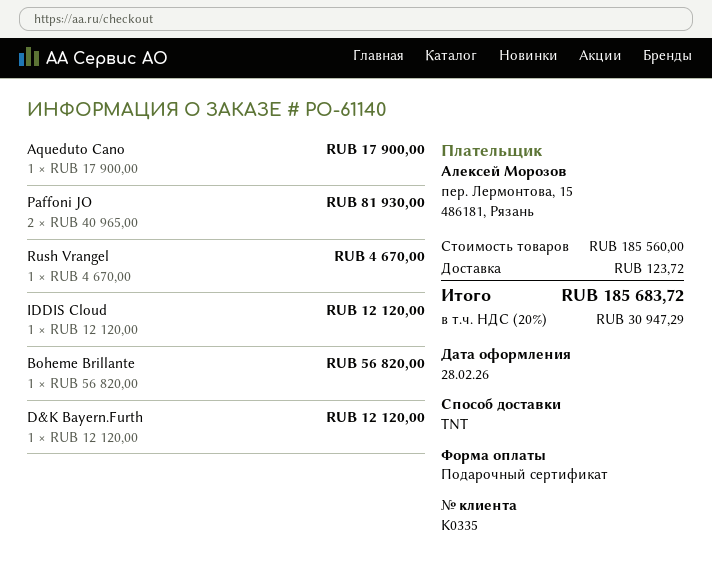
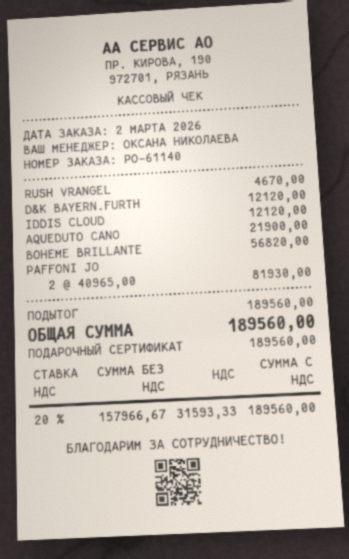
order date: 2026-02-28 -> 2026-03-02
Aqueduto Cano: 1 x 17900.00 = 17900.00 -> 1 x 21900.00 = 21900.00
subtotal: 185560.00 -> 189560.00
shipping: 123.72 -> none
tax: 20% = 30947.29 -> 20% = 31593.33
total: 185683.72 -> 189560.00

